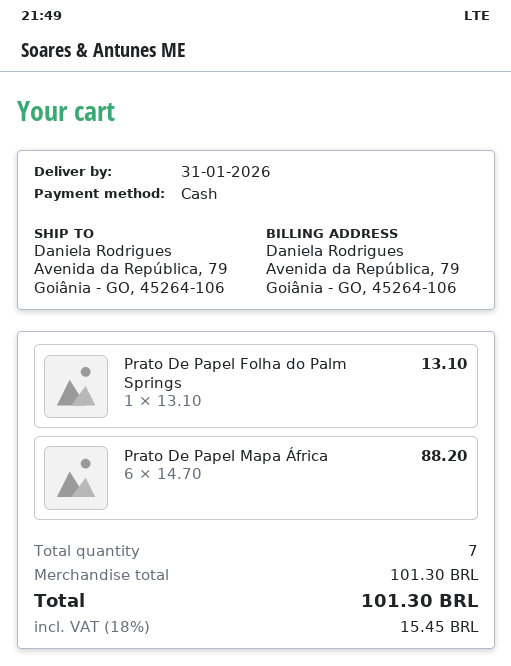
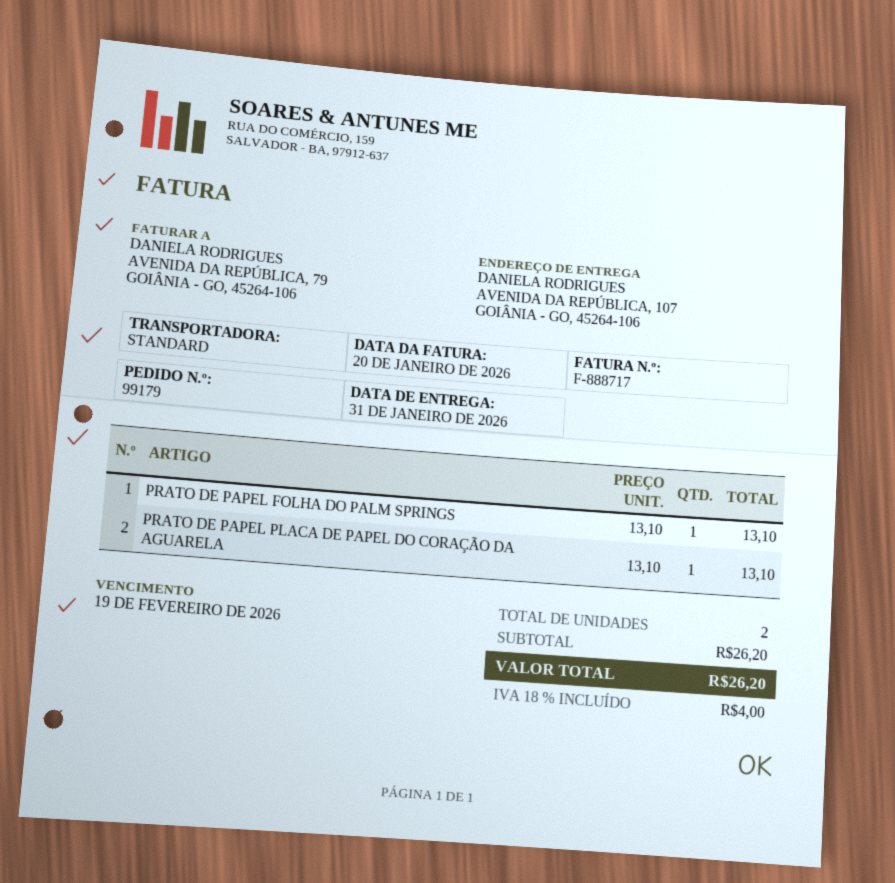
ship to: Avenida da República, 79, Goiânia - GO, 45264-106 -> AVENIDA DA REPÚBLICA, 107, GOIÂNIA - GO, 45264-106
Prato De Papel Mapa África: 6 x 14.70 = 88.20 -> none
PRATO DE PAPEL PLACA DE PAPEL DO CORAÇÃO DA AGUARELA: none -> 1 x 13.10 = 13.10
total quantity: 7 -> 2
subtotal: 101.30 -> 26.20
tax: 18% = 15.45 -> 18% = 4.00
total: 101.30 -> 26.20

